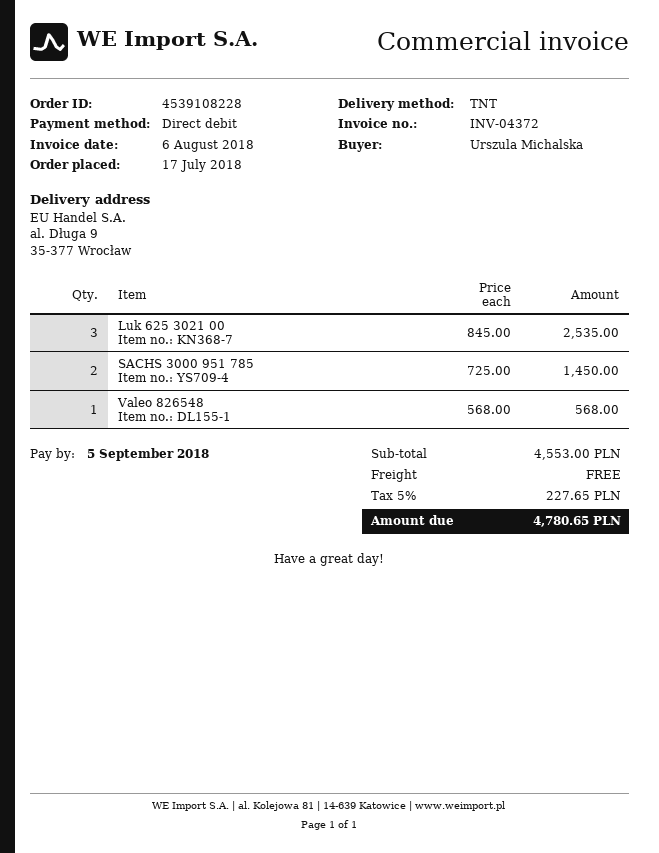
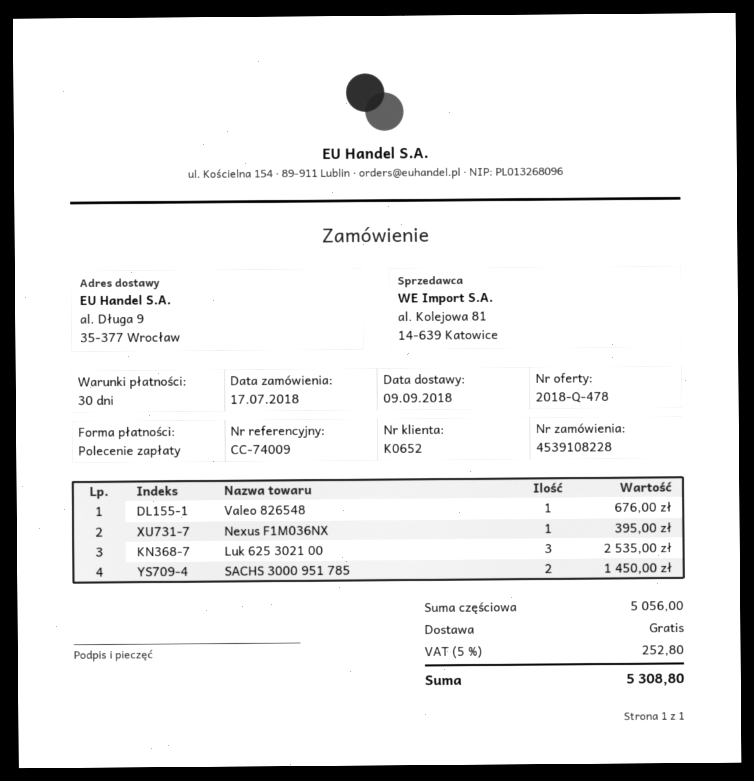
Valeo 826548: 1 for 568.00 -> 1 for 676.00
Nexus F1M036NX: none -> 1 for 395.00
subtotal: 4553.00 -> 5056.00
tax: 5% = 227.65 -> 5% = 252.80
total: 4780.65 -> 5308.80

